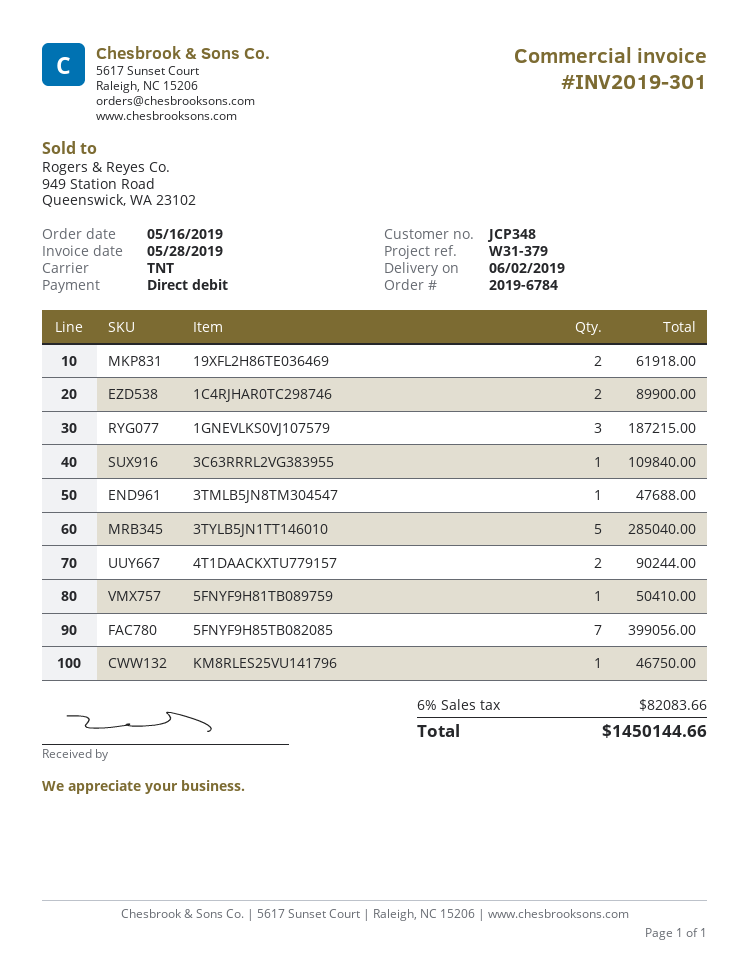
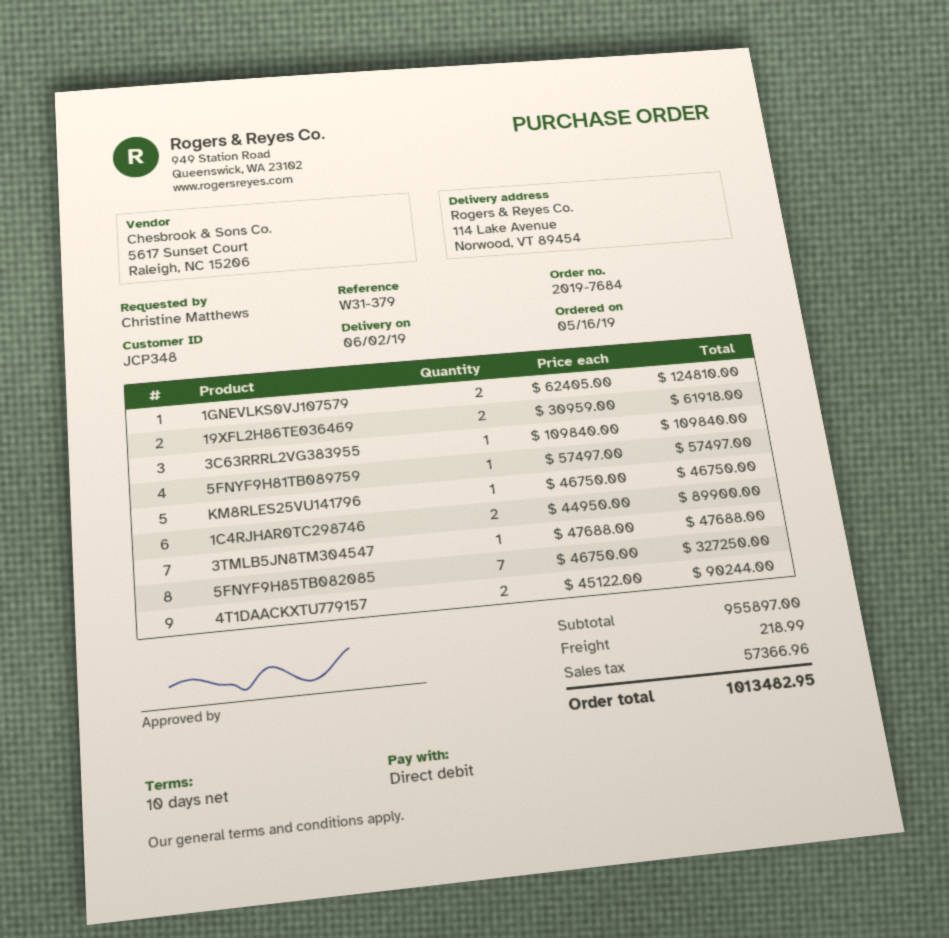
order number: 2019-6784 -> 2019-7684
1GNEVLKS0VJ107579: 3 for 187215.00 -> 2 for 124810.00
3TYLB5JN1TT146010: 5 for 285040.00 -> none
5FNYF9H81TB089759: 1 for 50410.00 -> 1 for 57497.00
5FNYF9H85TB082085: 7 for 399056.00 -> 7 for 327250.00
shipping: none -> 218.99
tax: 82083.66 -> 57366.96
total: 1450144.66 -> 1013482.95

